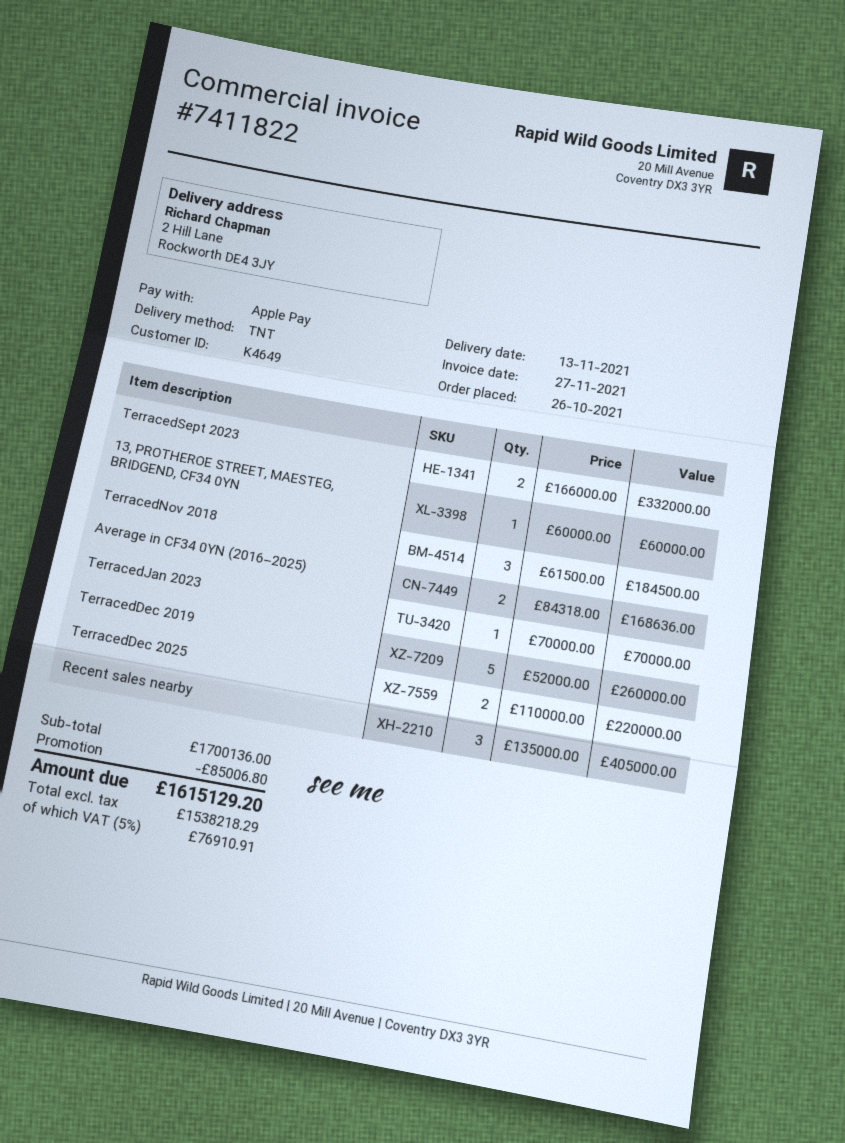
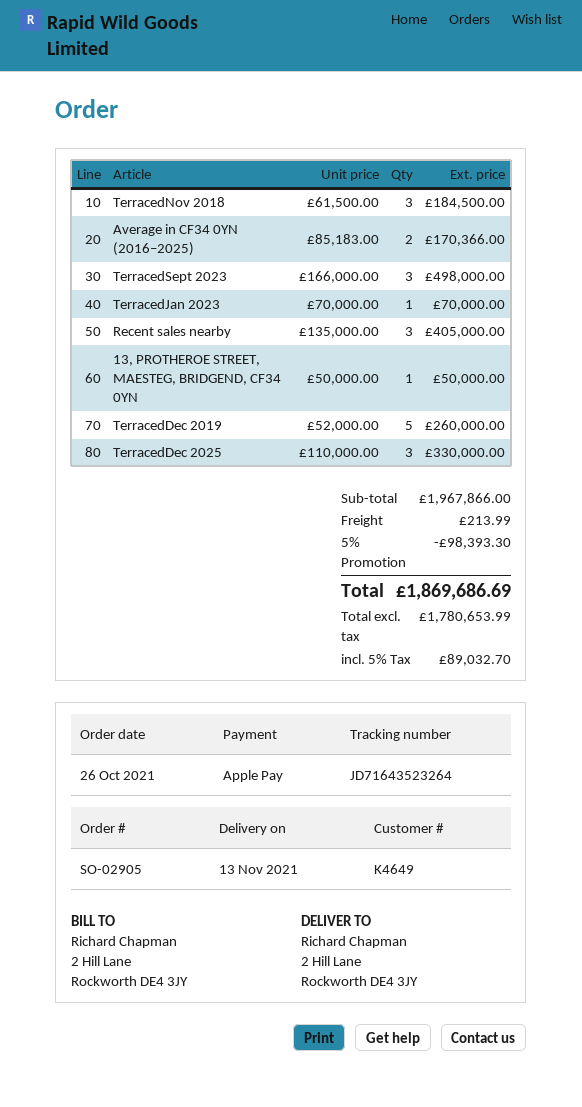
TerracedSept 2023: 2 x 166000.00 = 332000.00 -> 3 x 166000.00 = 498000.00
13, PROTHEROE STREET, MAESTEG, BRIDGEND, CF34 0YN: 1 x 60000.00 = 60000.00 -> 1 x 50000.00 = 50000.00
Average in CF34 0YN (2016–2025): 2 x 84318.00 = 168636.00 -> 2 x 85183.00 = 170366.00
TerracedDec 2025: 2 x 110000.00 = 220000.00 -> 3 x 110000.00 = 330000.00
subtotal: 1700136.00 -> 1967866.00
discount: 85006.80 -> 98393.30
shipping: none -> 213.99
net: 1538218.29 -> 1780653.99
tax: 5% = 76910.91 -> 5% = 89032.70
total: 1615129.20 -> 1869686.69

